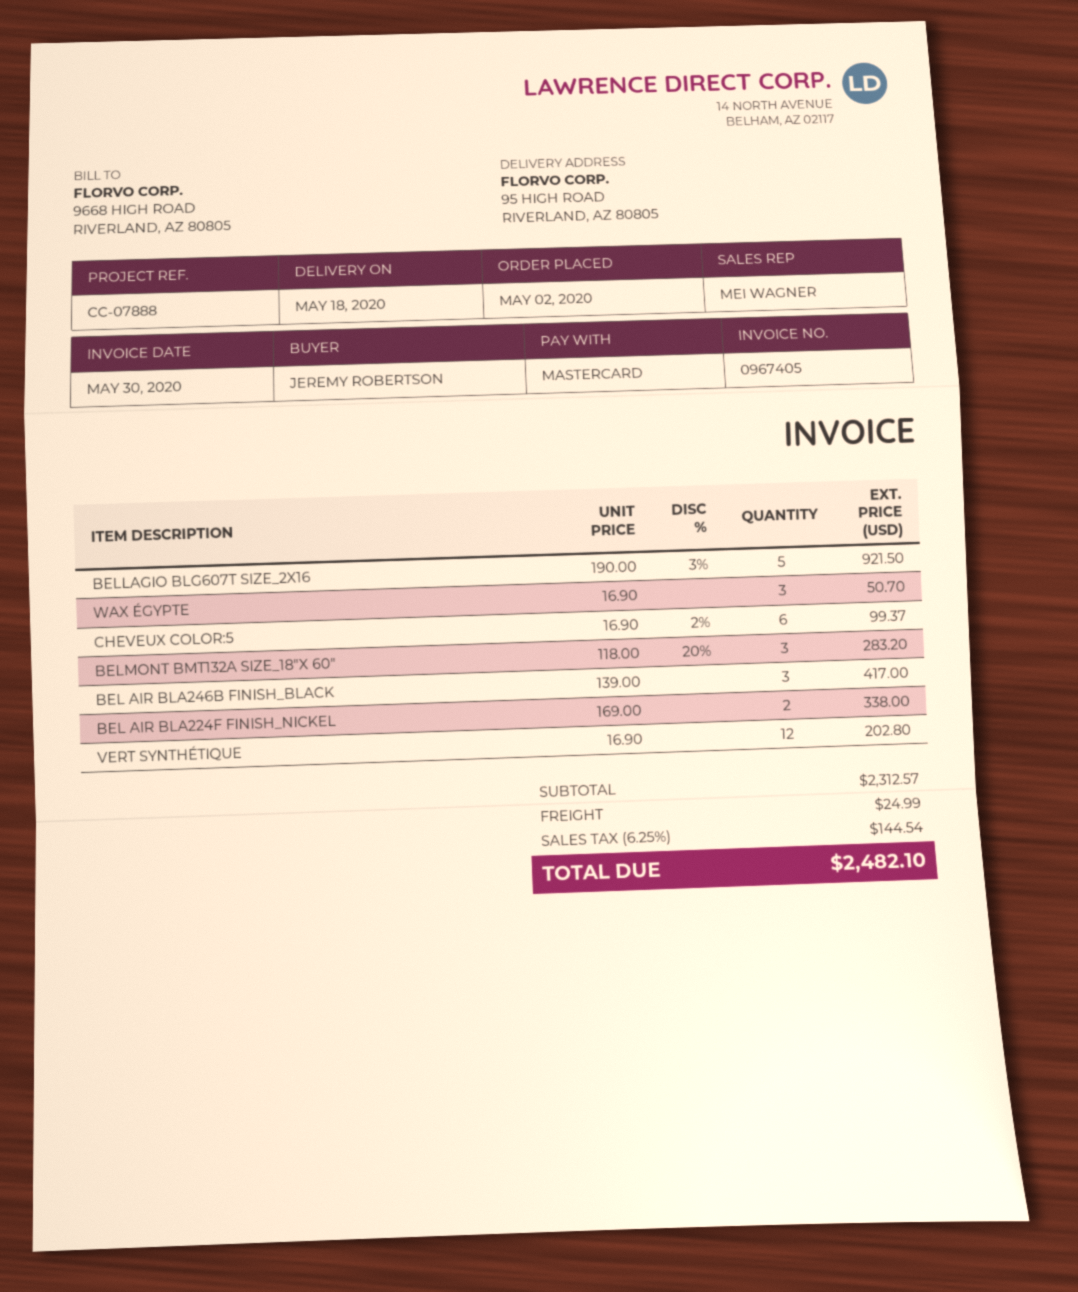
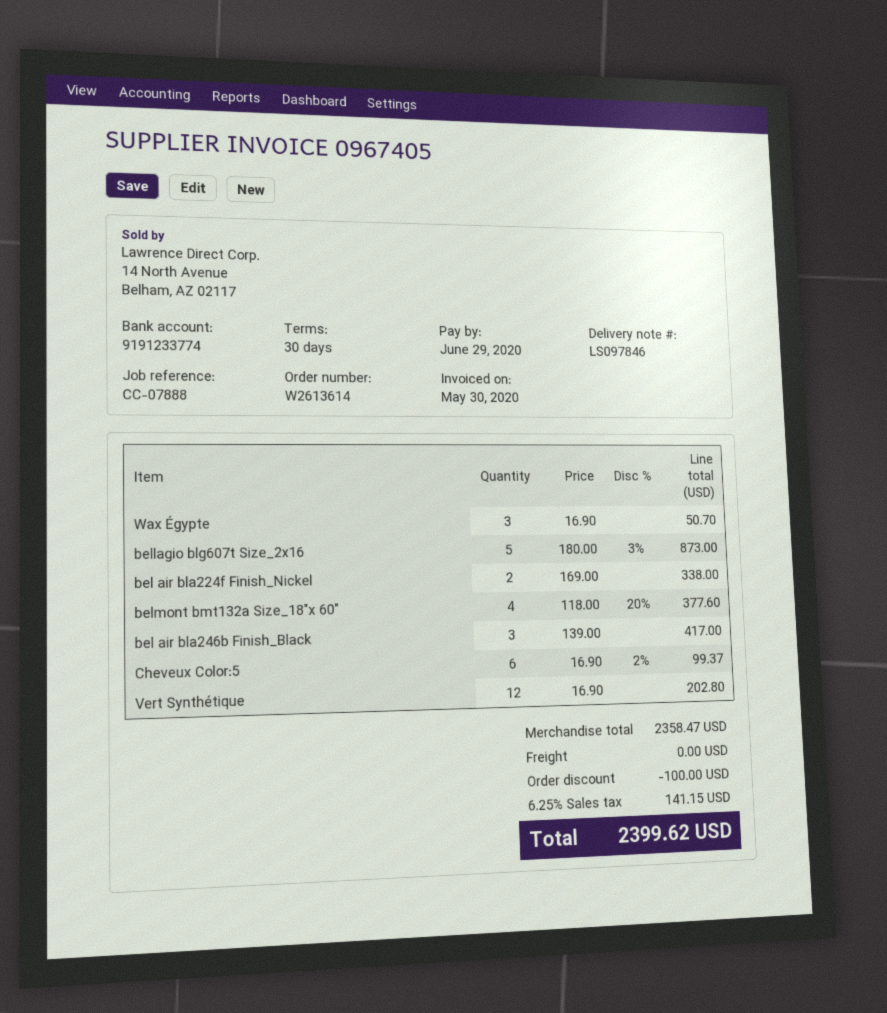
BELLAGIO BLG607T SIZE_2X16: 5 x 190.00 - 3% = 921.50 -> 5 x 180.00 - 3% = 873.00
BELMONT BMT132A SIZE_18"X 60": 3 x 118.00 - 20% = 283.20 -> 4 x 118.00 - 20% = 377.60
subtotal: 2312.57 -> 2358.47
discount: none -> 100.00
shipping: 24.99 -> 0.00
tax: 6.25% = 144.54 -> 6.25% = 141.15
total: 2482.10 -> 2399.62

